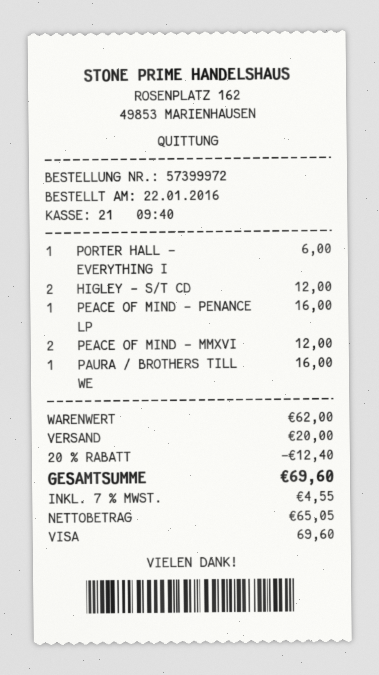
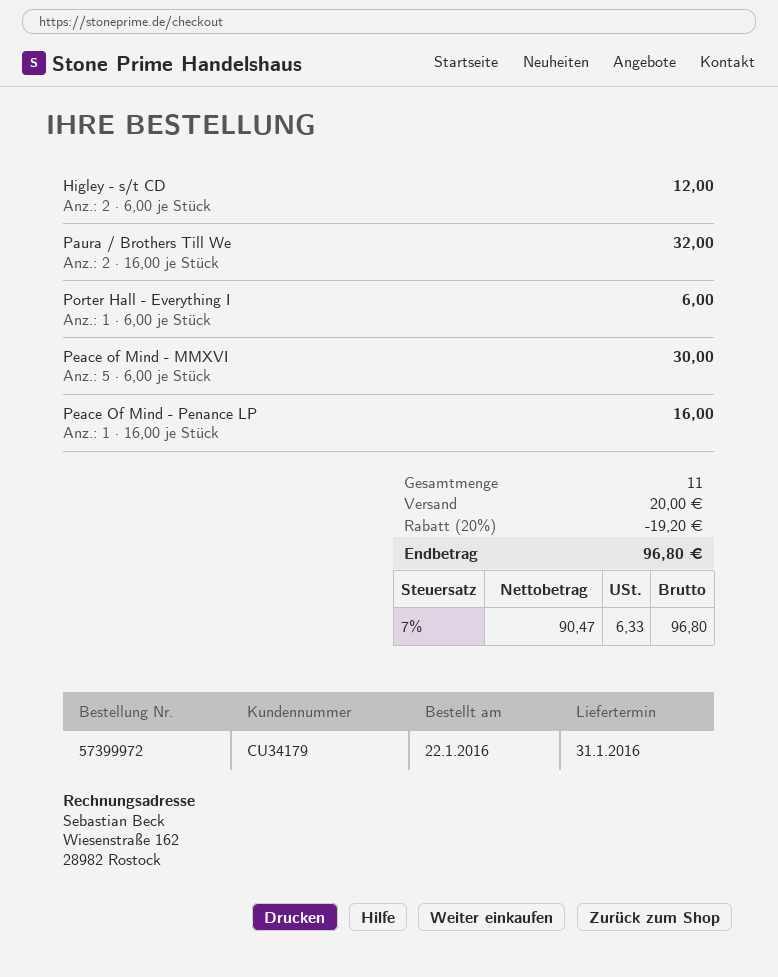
PEACE OF MIND - MMXVI: 2 for 12.00 -> 5 for 30.00
PAURA / BROTHERS TILL WE: 1 for 16.00 -> 2 for 32.00
discount: 20% = 12.40 -> 20% = 19.20
net: 65.05 -> 90.47
tax: 7% = 4.55 -> 7% = 6.33
total: 69.60 -> 96.80

